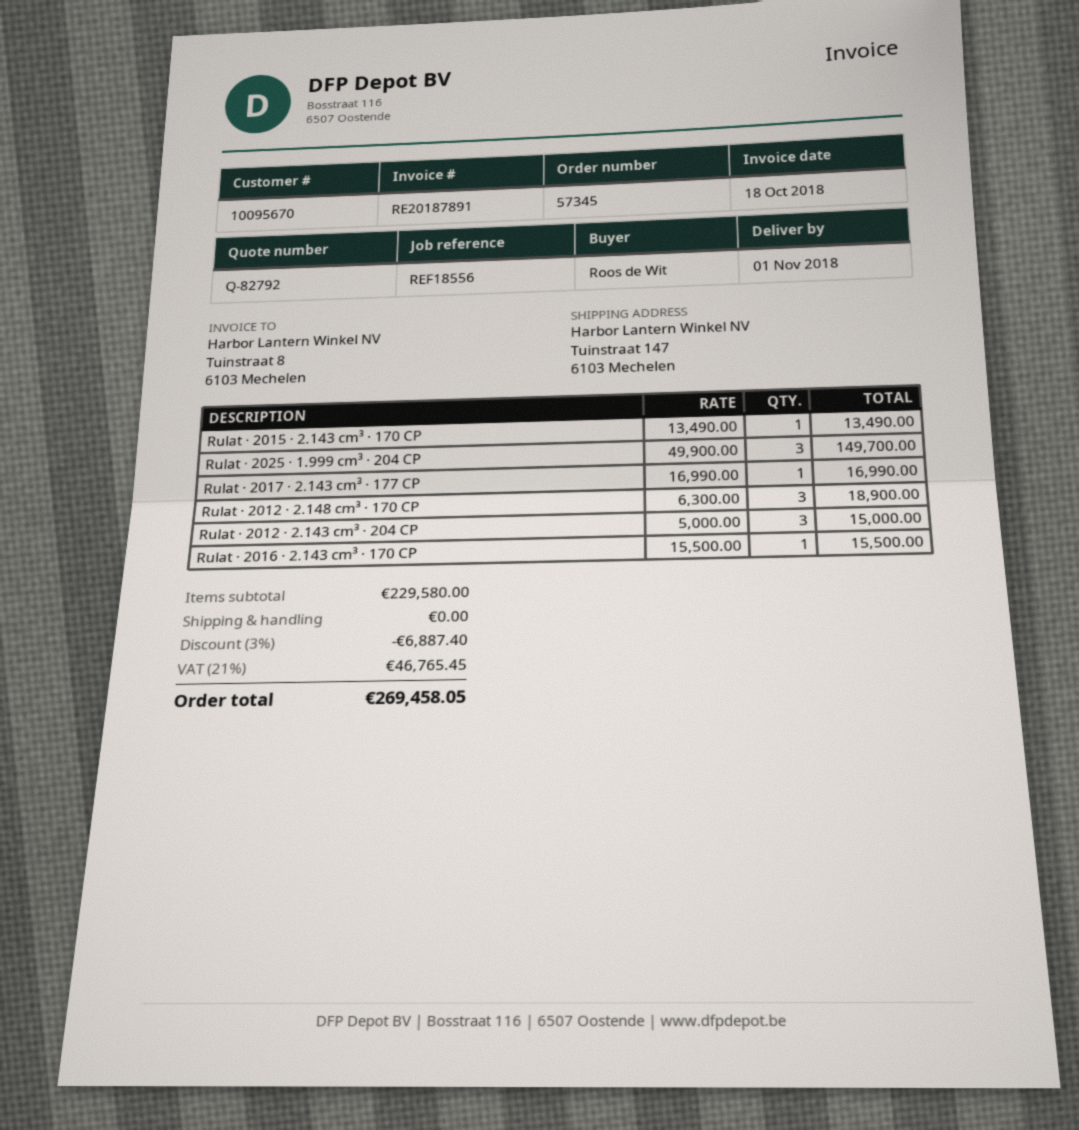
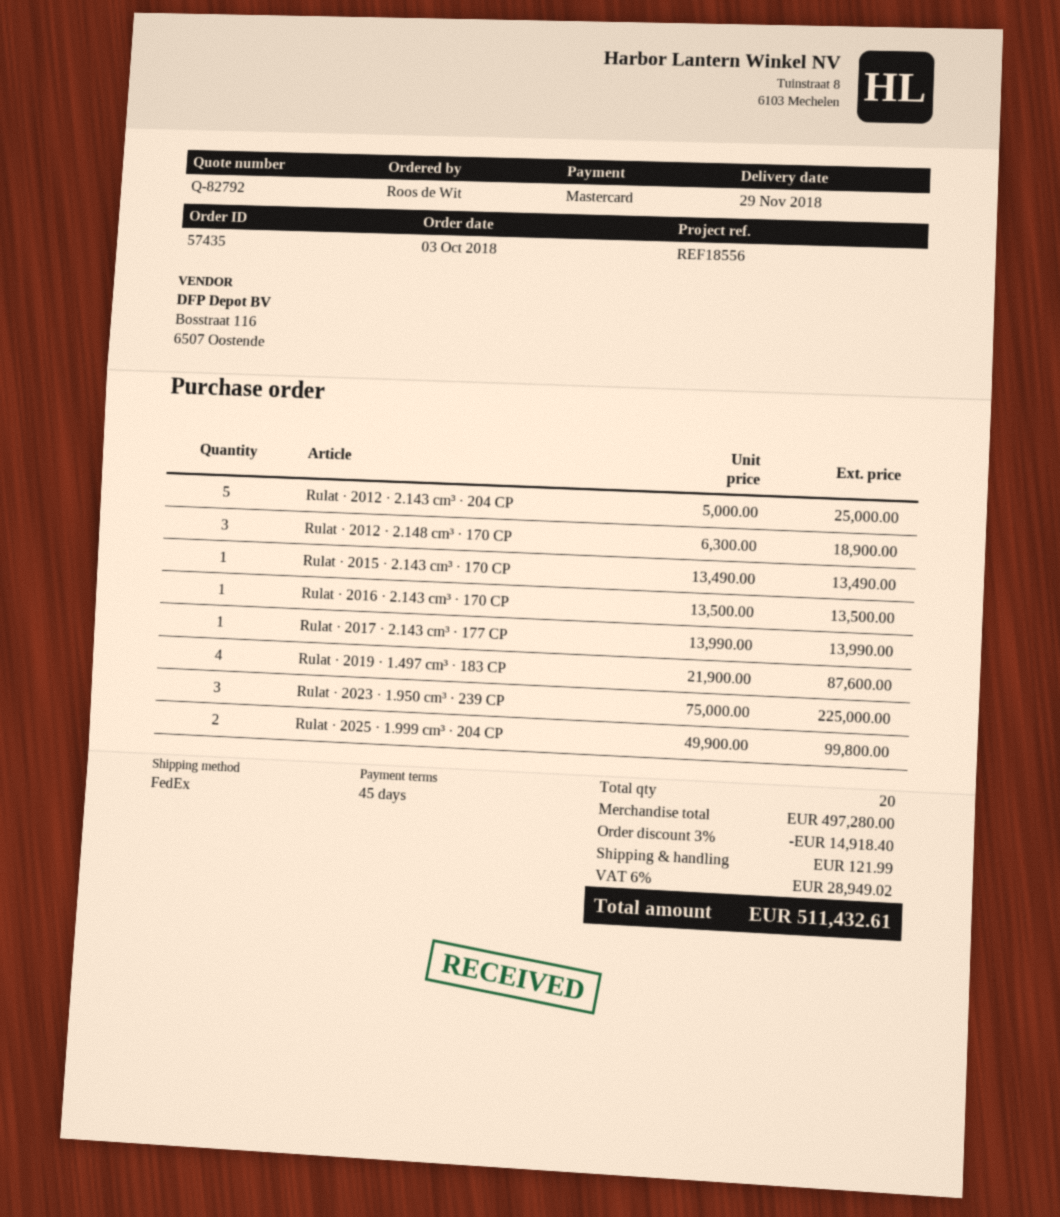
order number: 57345 -> 57435
delivery date: 2018-11-01 -> 2018-11-29
Rulat · 2025 · 1.999 cm³ · 204 CP: 3 x 49900.00 = 149700.00 -> 2 x 49900.00 = 99800.00
Rulat · 2017 · 2.143 cm³ · 177 CP: 1 x 16990.00 = 16990.00 -> 1 x 13990.00 = 13990.00
Rulat · 2012 · 2.143 cm³ · 204 CP: 3 x 5000.00 = 15000.00 -> 5 x 5000.00 = 25000.00
Rulat · 2016 · 2.143 cm³ · 170 CP: 1 x 15500.00 = 15500.00 -> 1 x 13500.00 = 13500.00
Rulat · 2019 · 1.497 cm³ · 183 CP: none -> 4 x 21900.00 = 87600.00
Rulat · 2023 · 1.950 cm³ · 239 CP: none -> 3 x 75000.00 = 225000.00
subtotal: 229580.00 -> 497280.00
discount: 3% = 6887.40 -> 3% = 14918.40
shipping: 0.00 -> 121.99
tax: 21% = 46765.45 -> 6% = 28949.02
total: 269458.05 -> 511432.61

